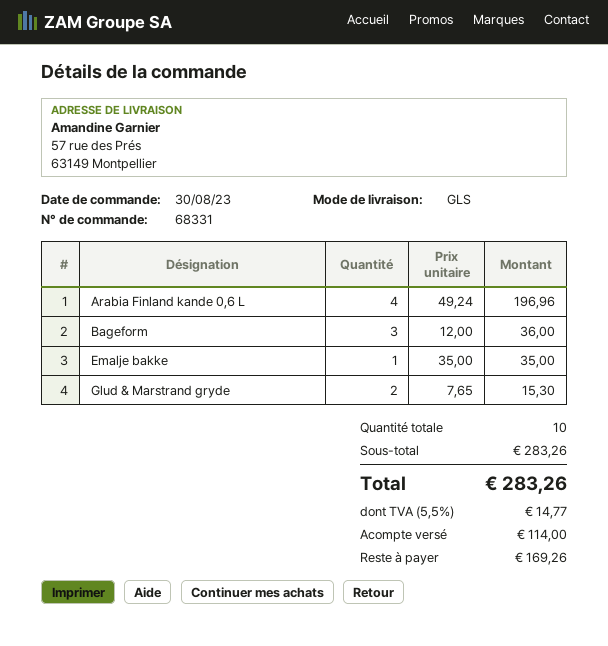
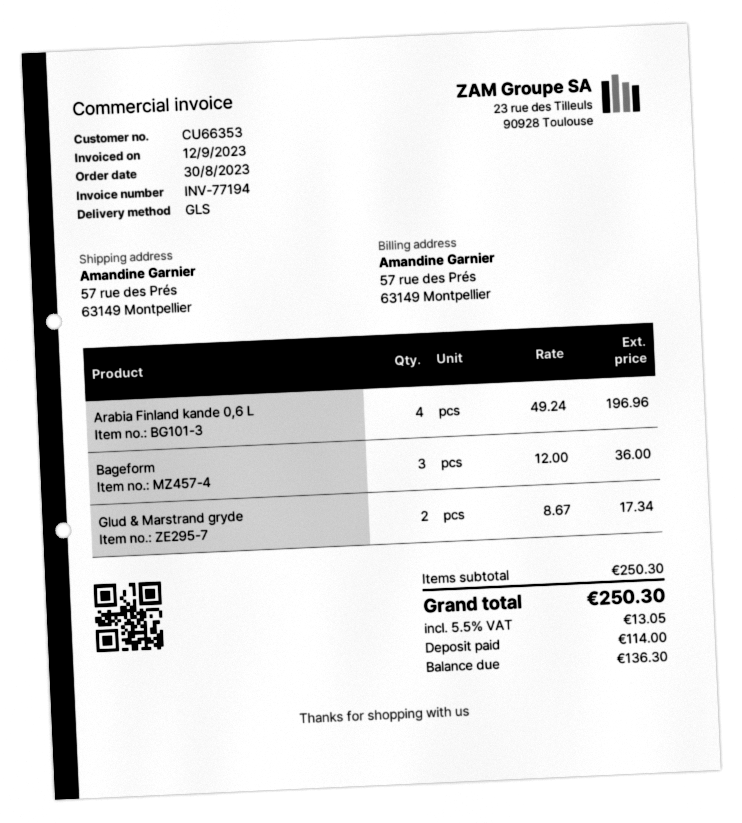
Emalje bakke: 1 x 35.00 = 35.00 -> none
Glud & Marstrand gryde: 2 x 7.65 = 15.30 -> 2 x 8.67 = 17.34
subtotal: 283.26 -> 250.30
tax: 5.5% = 14.77 -> 5.5% = 13.05
total: 283.26 -> 250.30
balance: 169.26 -> 136.30

